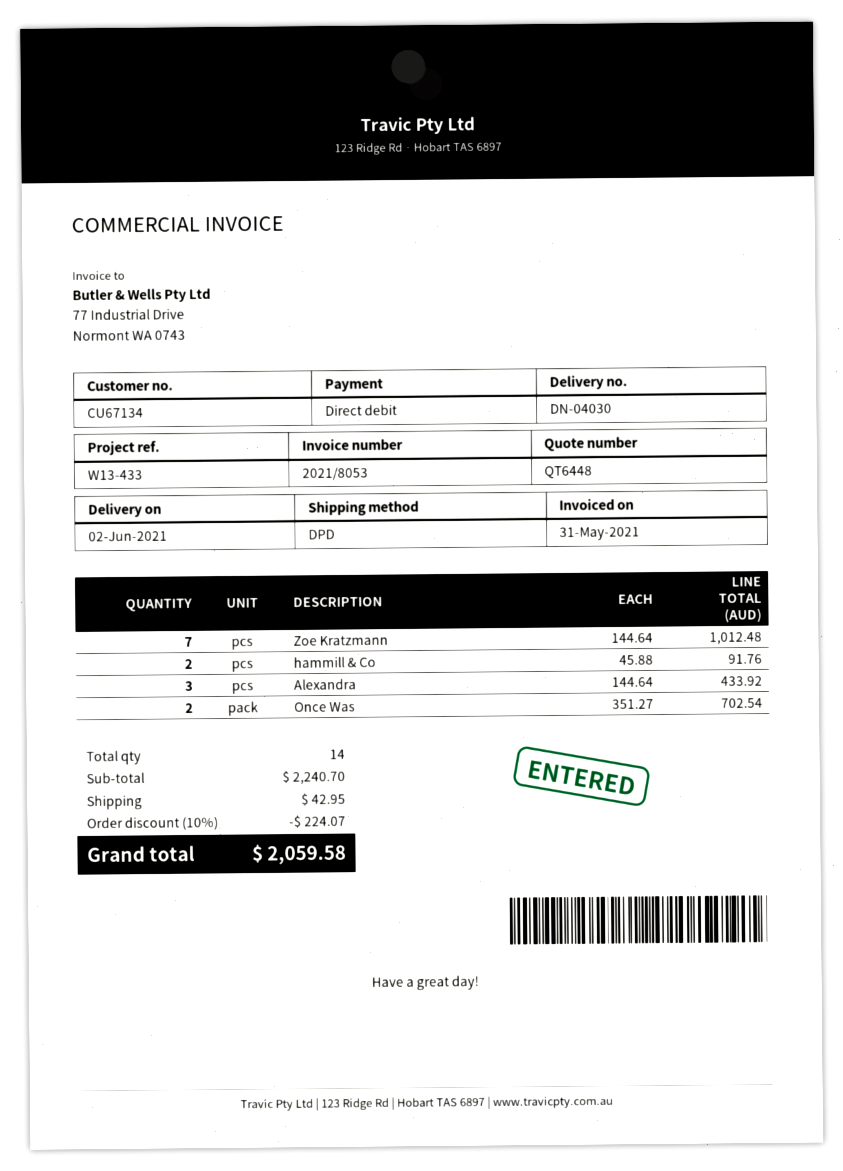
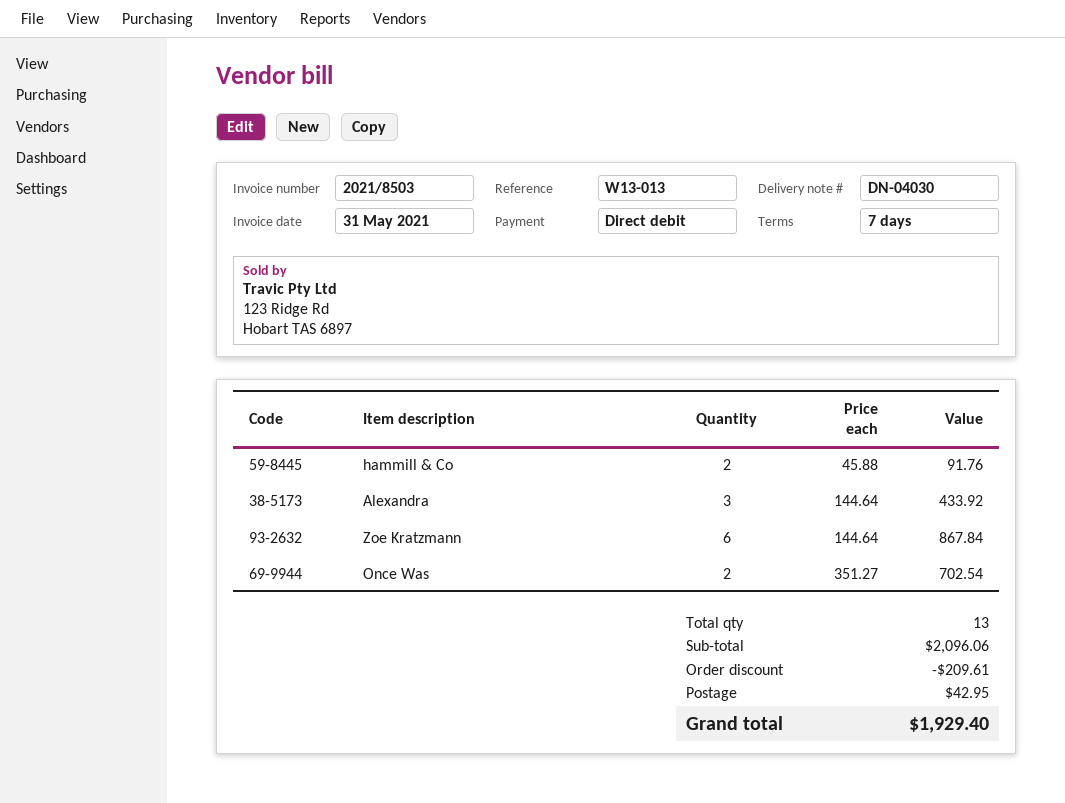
invoice number: 2021/8053 -> 2021/8503
reference: W13-433 -> W13-013
Zoe Kratzmann: 7 x 144.64 = 1012.48 -> 6 x 144.64 = 867.84
total quantity: 14 -> 13
subtotal: 2240.70 -> 2096.06
discount: 224.07 -> 209.61
total: 2059.58 -> 1929.40

